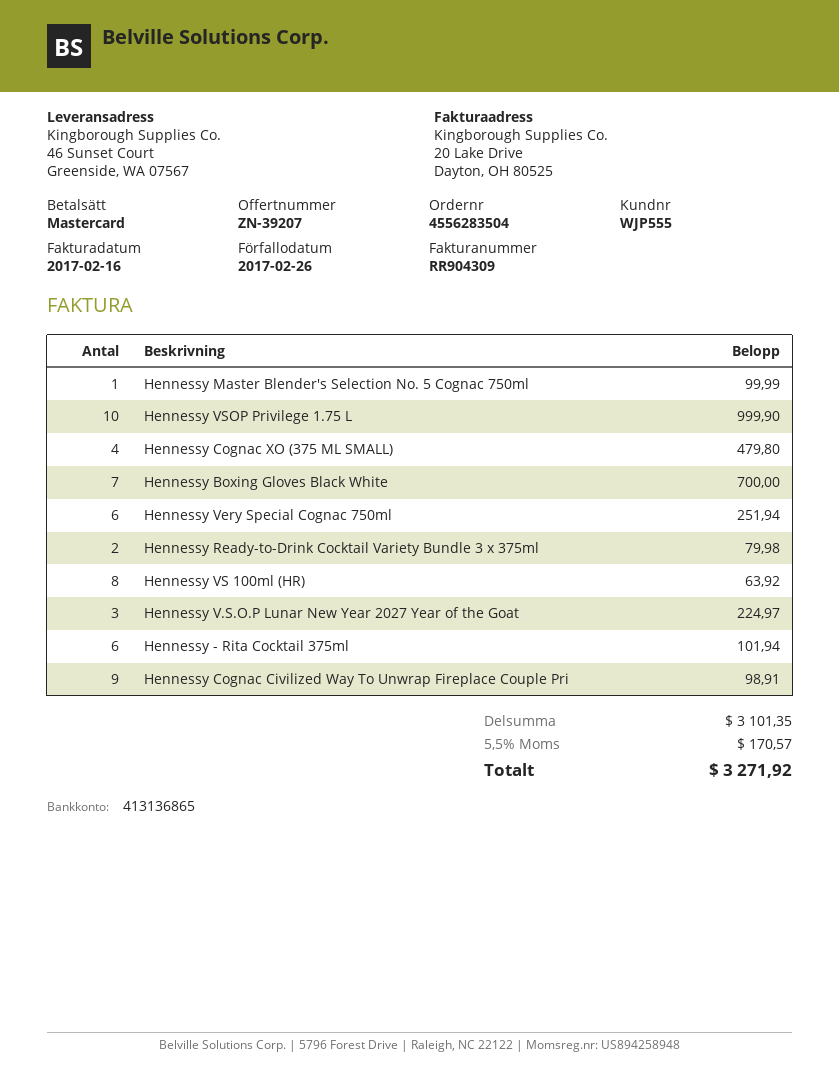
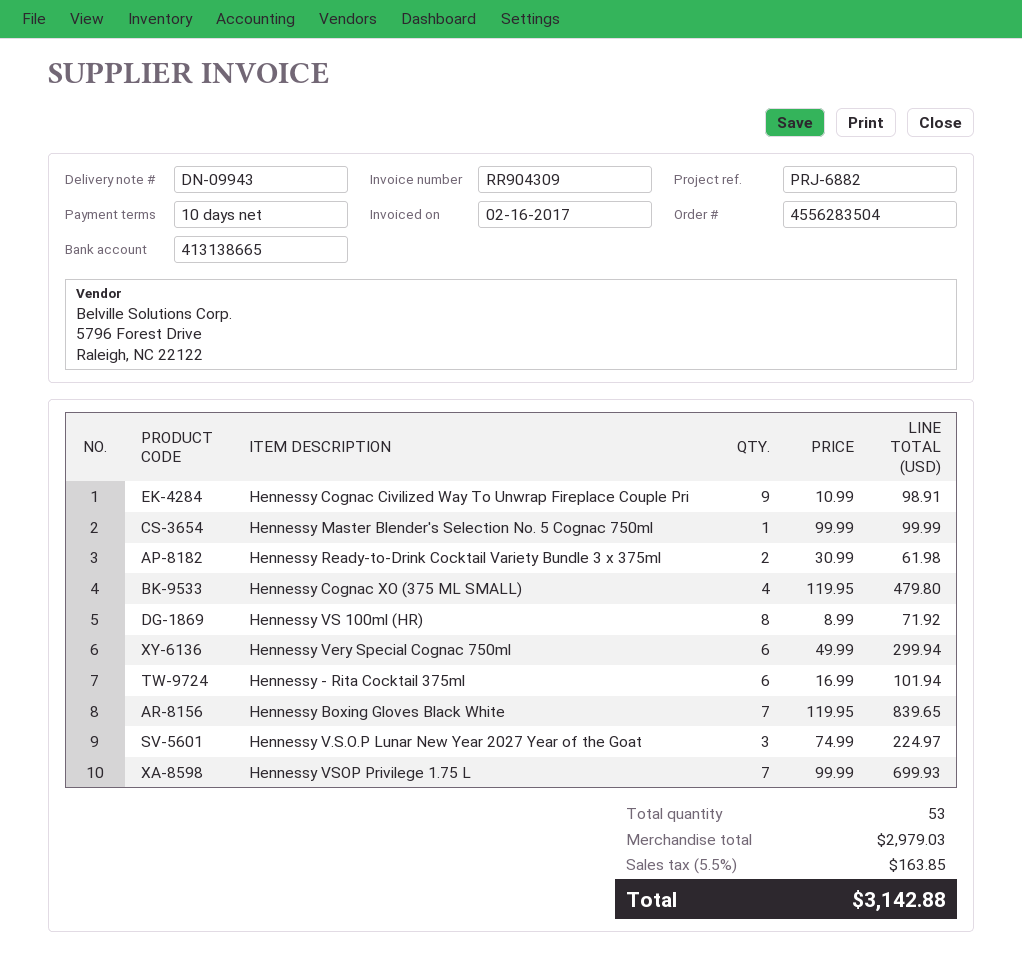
bank account: 413136865 -> 413138665
Hennessy VSOP Privilege 1.75 L: 10 for 999.90 -> 7 for 699.93
Hennessy Boxing Gloves Black White: 7 for 700.00 -> 7 for 839.65
Hennessy Very Special Cognac 750ml: 6 for 251.94 -> 6 for 299.94
Hennessy Ready-to-Drink Cocktail Variety Bundle 3 x 375ml: 2 for 79.98 -> 2 for 61.98
Hennessy VS 100ml (HR): 8 for 63.92 -> 8 for 71.92
subtotal: 3101.35 -> 2979.03
tax: 5.5% = 170.57 -> 5.5% = 163.85
total: 3271.92 -> 3142.88

